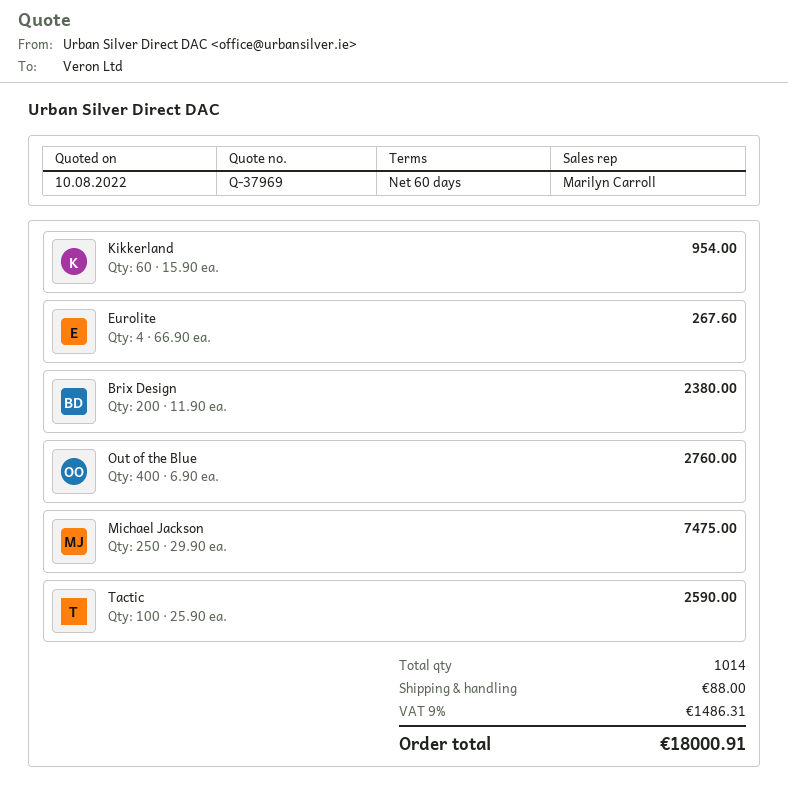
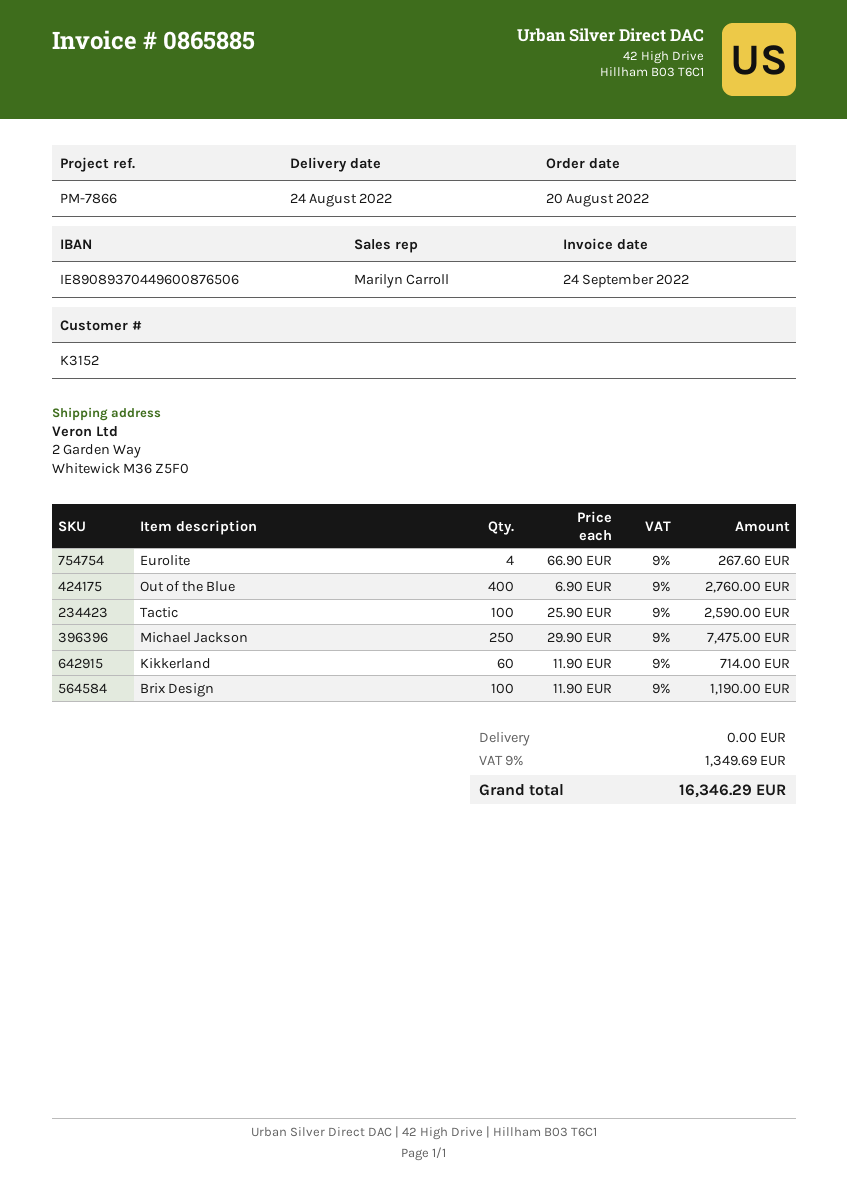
Kikkerland: 60 x 15.90 = 954.00 -> 60 x 11.90 = 714.00
Brix Design: 200 x 11.90 = 2380.00 -> 100 x 11.90 = 1190.00
shipping: 88.00 -> 0.00
tax: 9% = 1486.31 -> 9% = 1349.69
total: 18000.91 -> 16346.29

